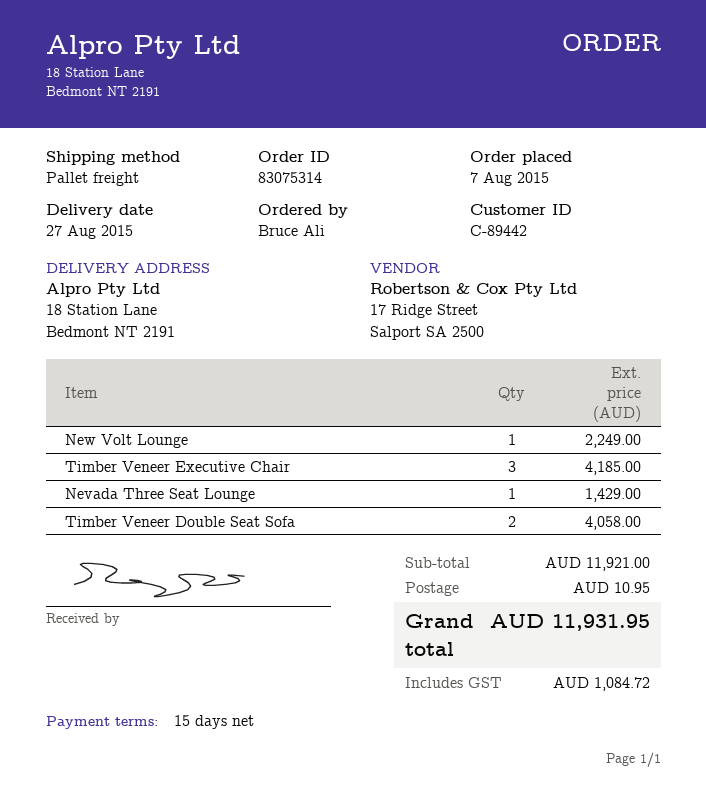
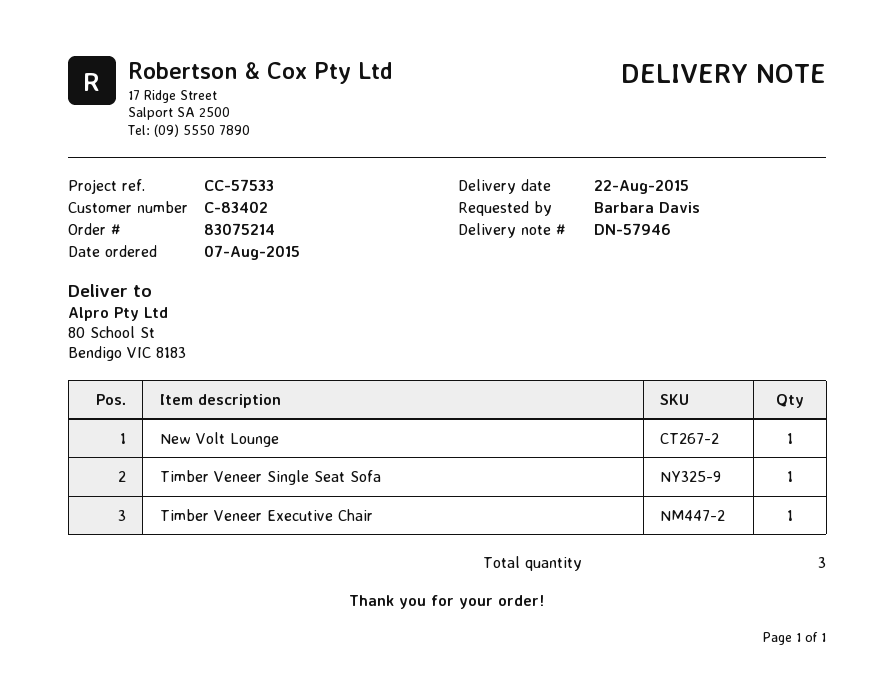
order number: 83075314 -> 83075214
delivery date: 2015-08-27 -> 2015-08-22
customer number: C-89442 -> C-83402
ordered by: Bruce Ali -> Barbara Davis
ship to: 18 Station Lane, Bedmont NT 2191 -> 80 School St, Bendigo VIC 8183
Timber Veneer Executive Chair: 3 -> 1
Nevada Three Seat Lounge: 1 -> none
Timber Veneer Double Seat Sofa: 2 -> none
Timber Veneer Single Seat Sofa: none -> 1

